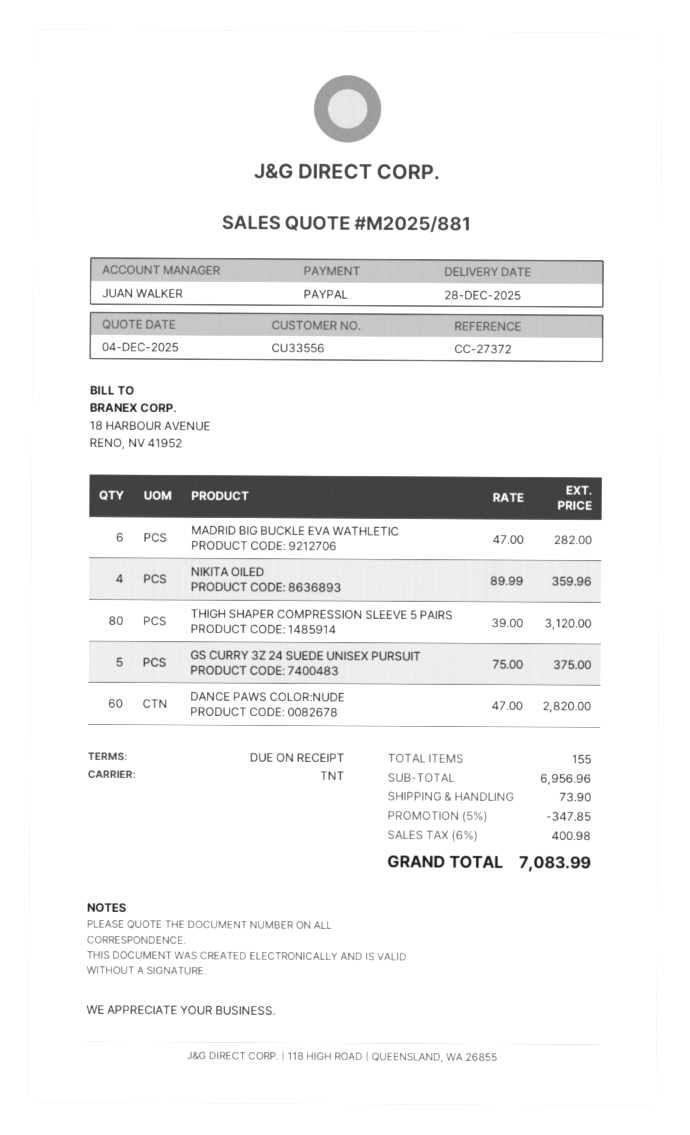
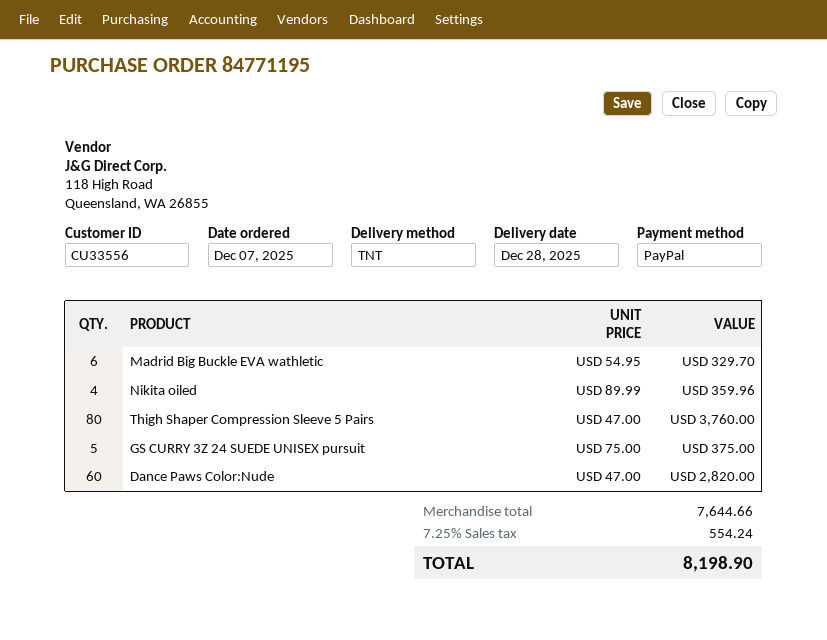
MADRID BIG BUCKLE EVA WATHLETIC: 6 x 47.00 = 282.00 -> 6 x 54.95 = 329.70
THIGH SHAPER COMPRESSION SLEEVE 5 PAIRS: 80 x 39.00 = 3120.00 -> 80 x 47.00 = 3760.00
subtotal: 6956.96 -> 7644.66
discount: 5% = 347.85 -> none
shipping: 73.90 -> none
tax: 6% = 400.98 -> 7.25% = 554.24
total: 7083.99 -> 8198.90

